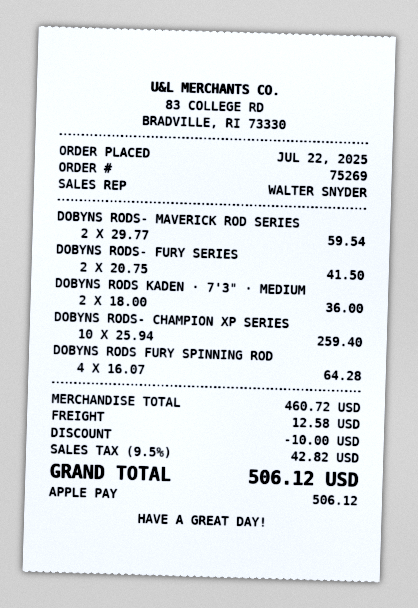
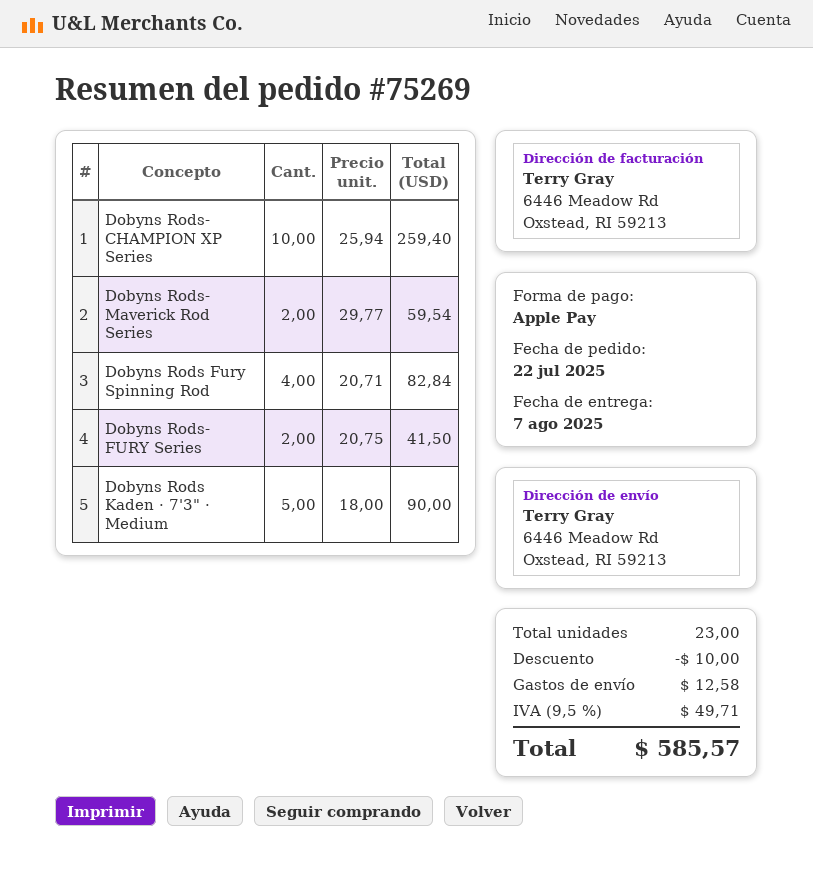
DOBYNS RODS KADEN · 7'3" · MEDIUM: 2 x 18.00 = 36.00 -> 5 x 18.00 = 90.00
DOBYNS RODS FURY SPINNING ROD: 4 x 16.07 = 64.28 -> 4 x 20.71 = 82.84
tax: 9.5% = 42.82 -> 9.5% = 49.71
total: 506.12 -> 585.57

